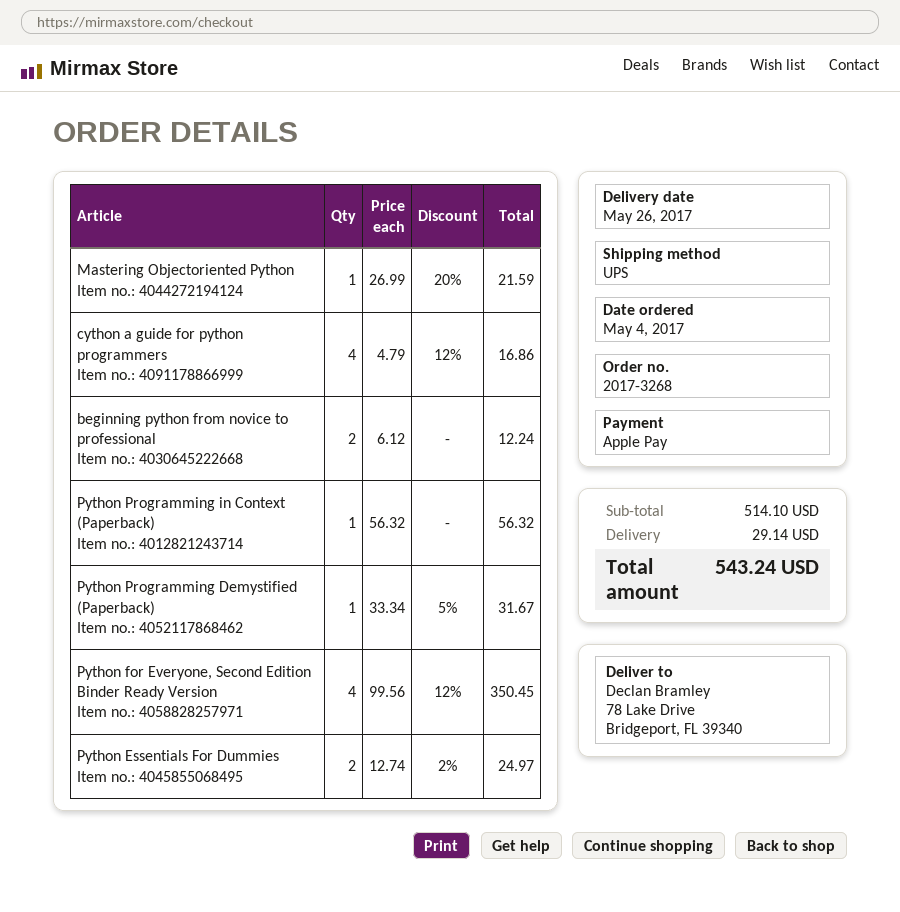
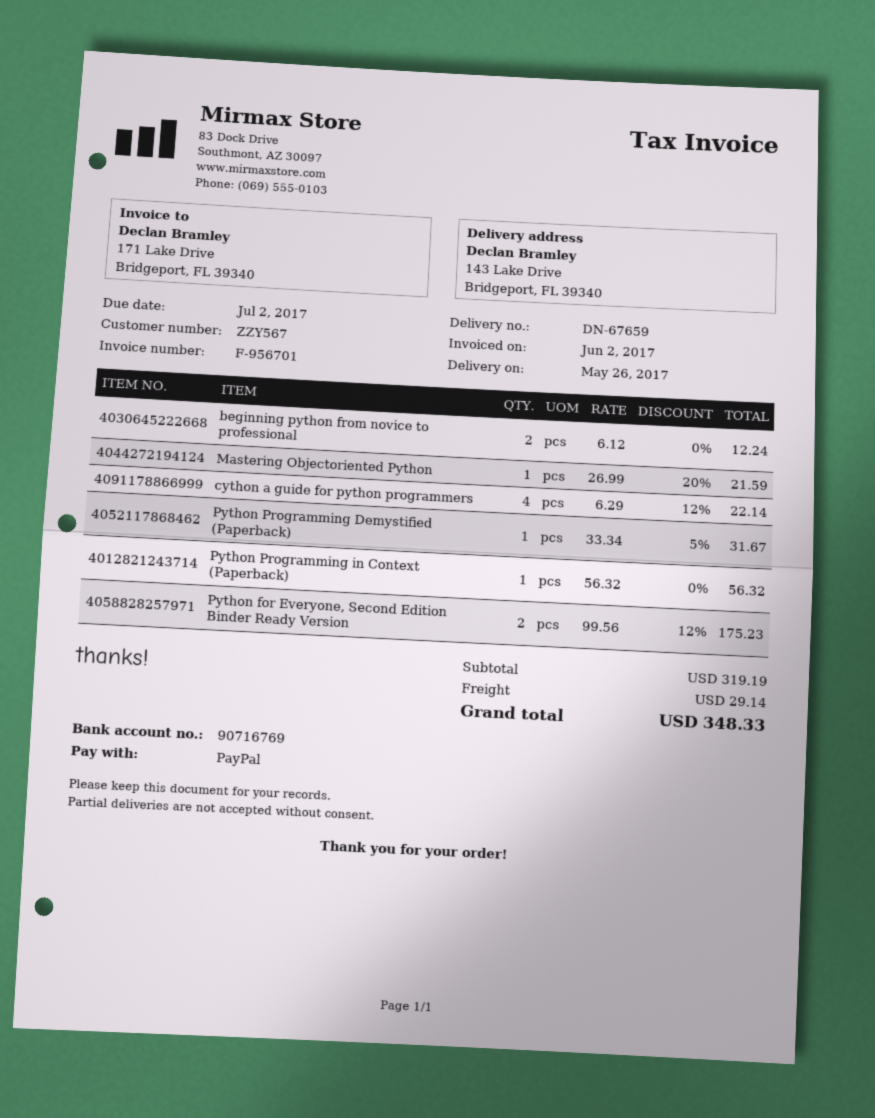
payment method: Apple Pay -> PayPal
ship to: 78 Lake Drive, Bridgeport, FL 39340 -> 143 Lake Drive, Bridgeport, FL 39340
cython a guide for python programmers: 4 x 4.79 - 12% = 16.86 -> 4 x 6.29 - 12% = 22.14
Python for Everyone, Second Edition Binder Ready Version: 4 x 99.56 - 12% = 350.45 -> 2 x 99.56 - 12% = 175.23
Python Essentials For Dummies: 2 x 12.74 - 2% = 24.97 -> none
subtotal: 514.10 -> 319.19
total: 543.24 -> 348.33

